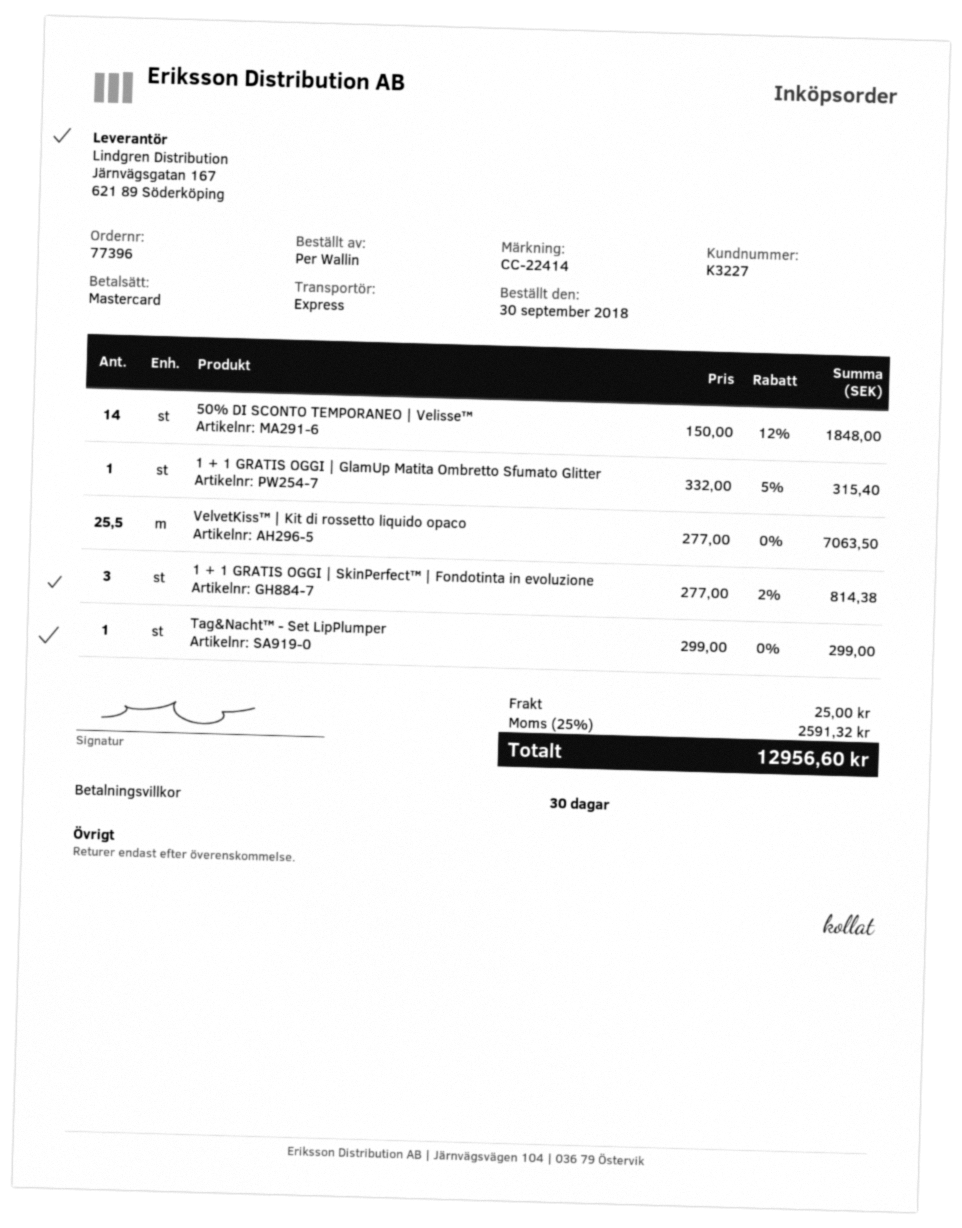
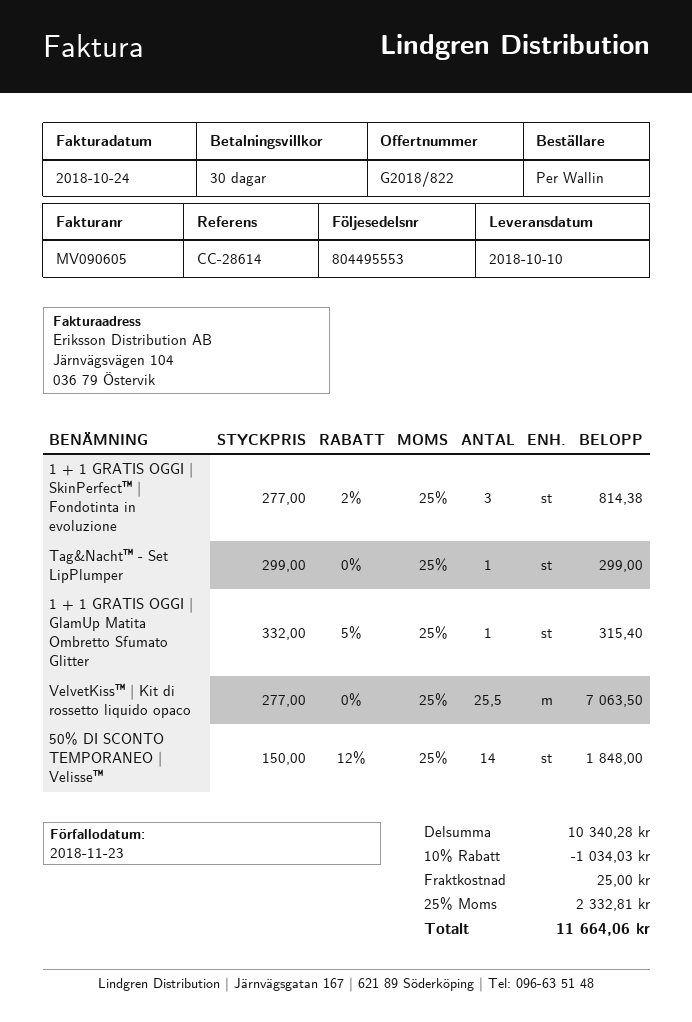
reference: CC-22414 -> CC-28614
discount: none -> 10% = 1034.03
tax: 25% = 2591.32 -> 25% = 2332.81
total: 12956.60 -> 11664.06

